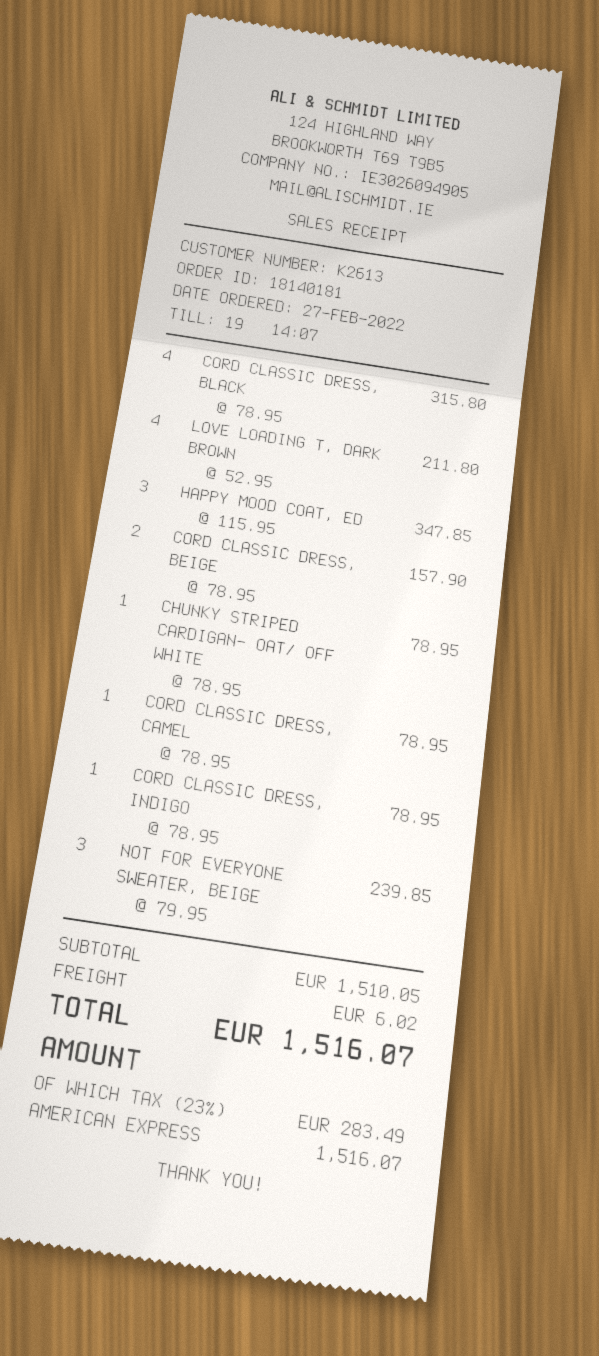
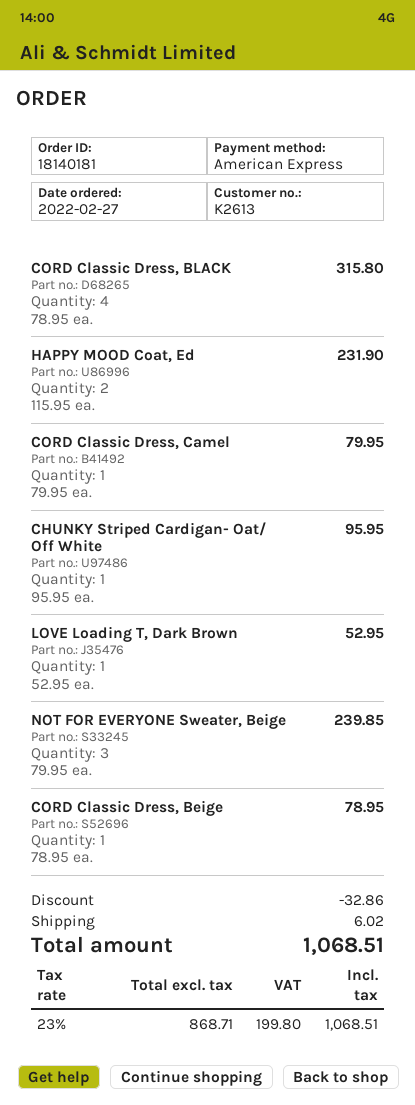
LOVE LOADING T, DARK BROWN: 4 x 52.95 = 211.80 -> 1 x 52.95 = 52.95
HAPPY MOOD COAT, ED: 3 x 115.95 = 347.85 -> 2 x 115.95 = 231.90
CORD CLASSIC DRESS, BEIGE: 2 x 78.95 = 157.90 -> 1 x 78.95 = 78.95
CHUNKY STRIPED CARDIGAN- OAT/ OFF WHITE: 1 x 78.95 = 78.95 -> 1 x 95.95 = 95.95
CORD CLASSIC DRESS, CAMEL: 1 x 78.95 = 78.95 -> 1 x 79.95 = 79.95
CORD CLASSIC DRESS, INDIGO: 1 x 78.95 = 78.95 -> none
discount: none -> 32.86
tax: 23% = 283.49 -> 23% = 199.80
total: 1516.07 -> 1068.51

